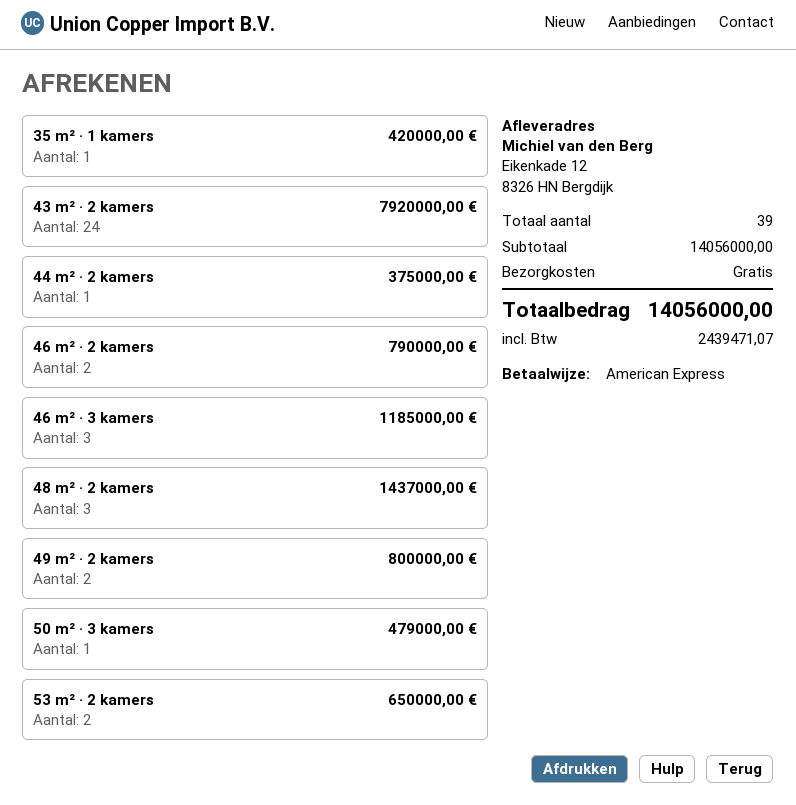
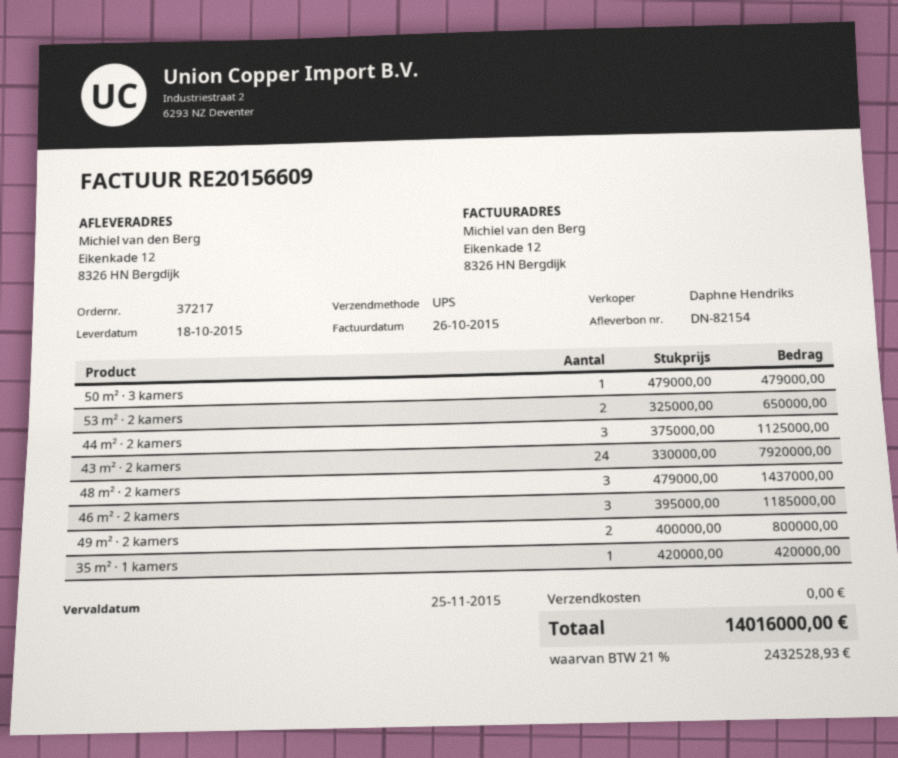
44 m² · 2 kamers: 1 for 375000.00 -> 3 for 1125000.00
46 m² · 2 kamers: 2 for 790000.00 -> 3 for 1185000.00
46 m² · 3 kamers: 3 for 1185000.00 -> none
tax: 2439471.07 -> 2432528.93
total: 14056000.00 -> 14016000.00

